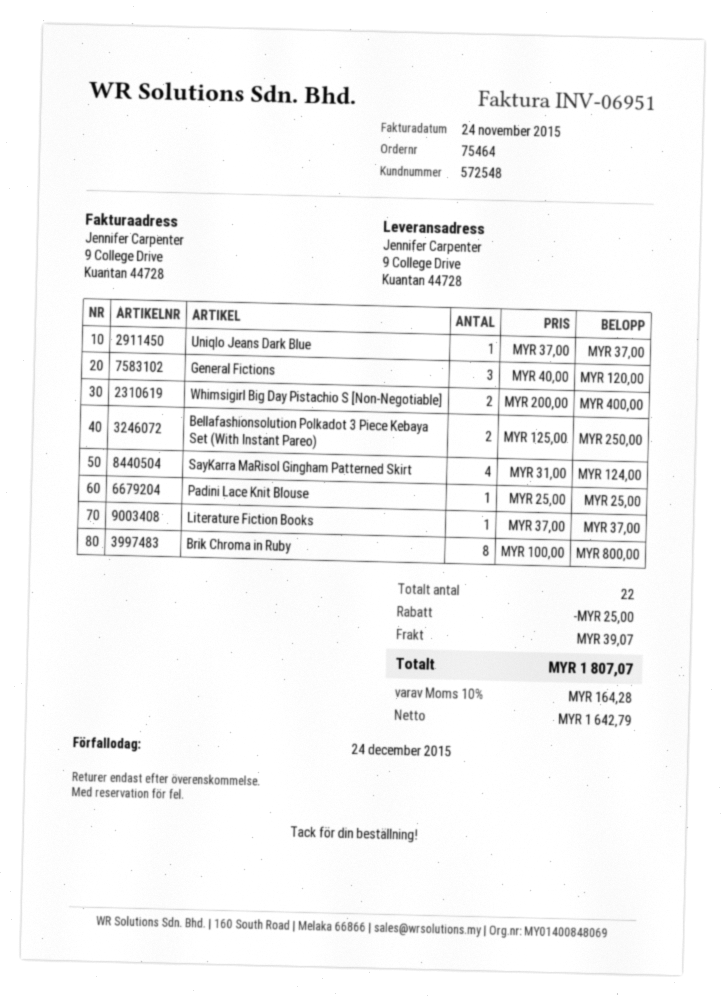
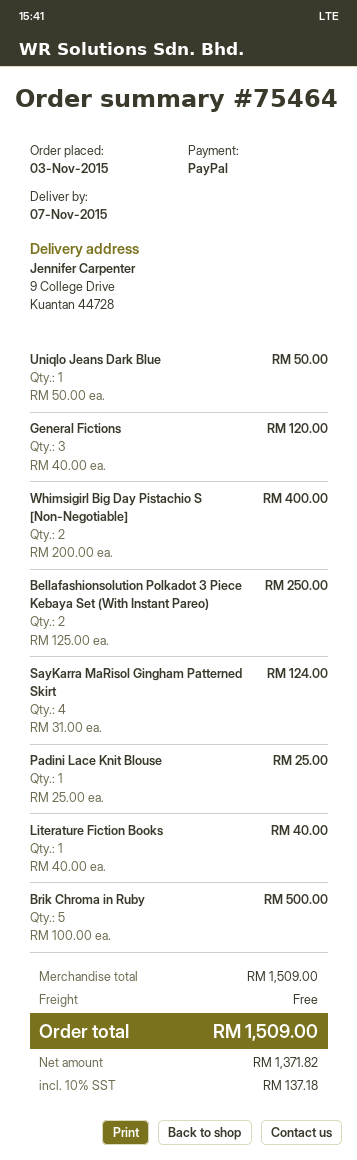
Uniqlo Jeans Dark Blue: 1 x 37.00 = 37.00 -> 1 x 50.00 = 50.00
Literature Fiction Books: 1 x 37.00 = 37.00 -> 1 x 40.00 = 40.00
Brik Chroma in Ruby: 8 x 100.00 = 800.00 -> 5 x 100.00 = 500.00
discount: 25.00 -> none
shipping: 39.07 -> 0.00
net: 1642.79 -> 1371.82
tax: 10% = 164.28 -> 10% = 137.18
total: 1807.07 -> 1509.00

